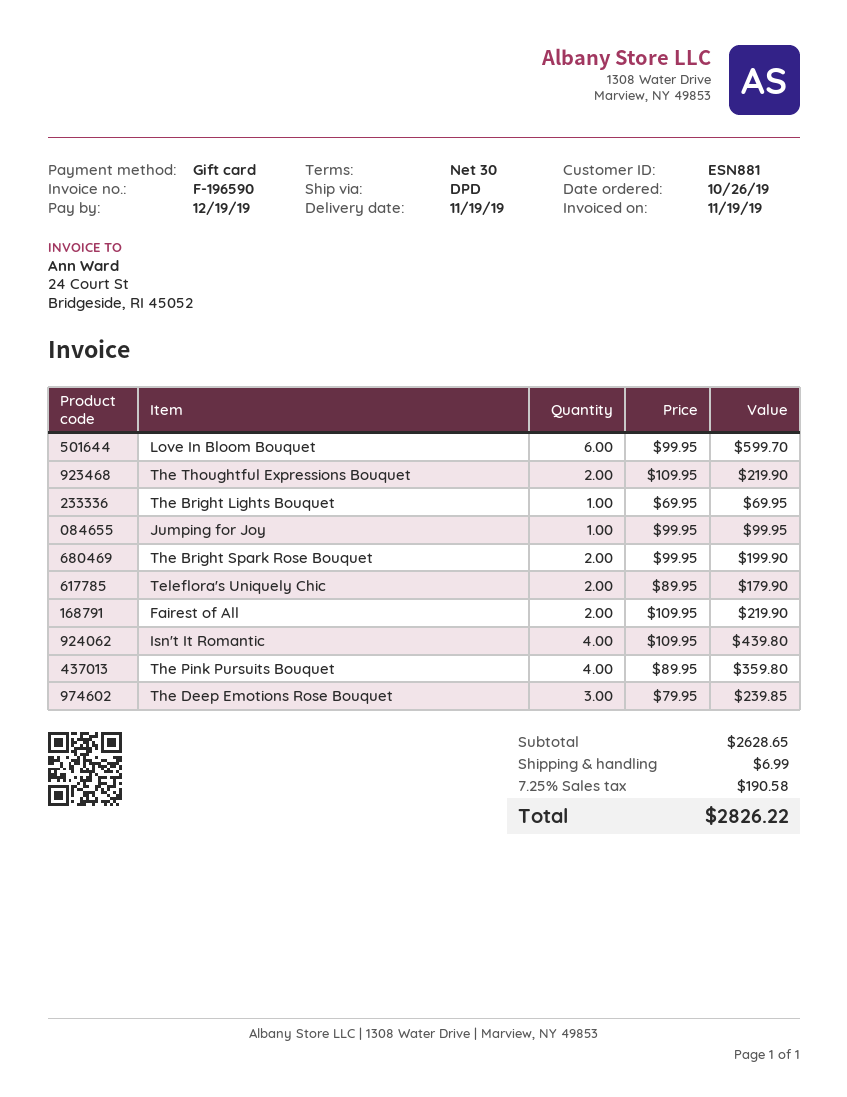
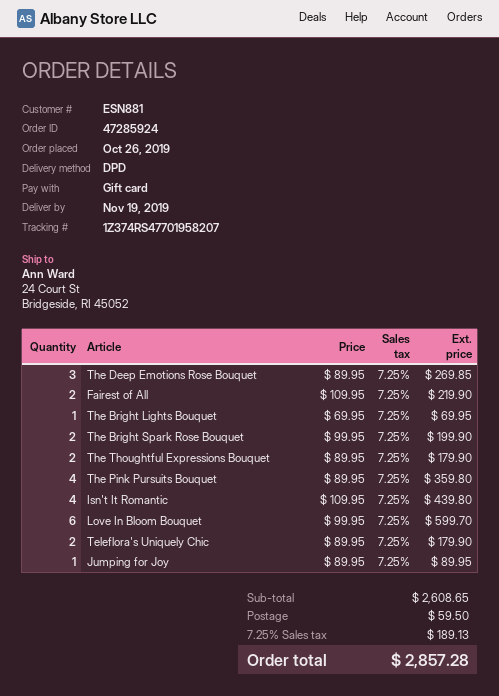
The Thoughtful Expressions Bouquet: 2 x 109.95 = 219.90 -> 2 x 89.95 = 179.90
Jumping for Joy: 1 x 99.95 = 99.95 -> 1 x 89.95 = 89.95
The Deep Emotions Rose Bouquet: 3 x 79.95 = 239.85 -> 3 x 89.95 = 269.85
subtotal: 2628.65 -> 2608.65
shipping: 6.99 -> 59.50
tax: 7.25% = 190.58 -> 7.25% = 189.13
total: 2826.22 -> 2857.28

